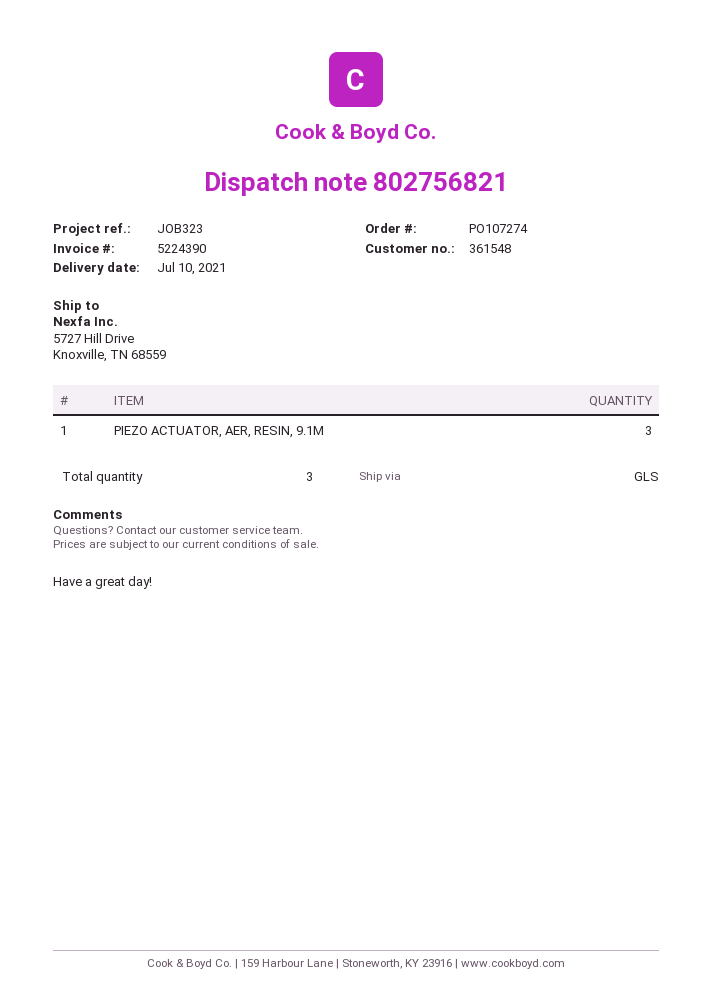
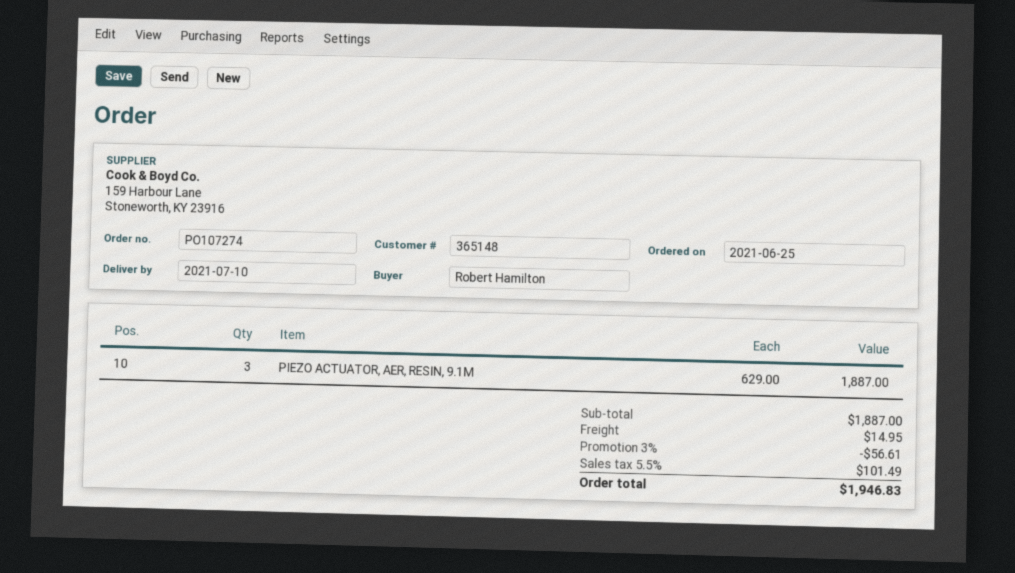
customer number: 361548 -> 365148

